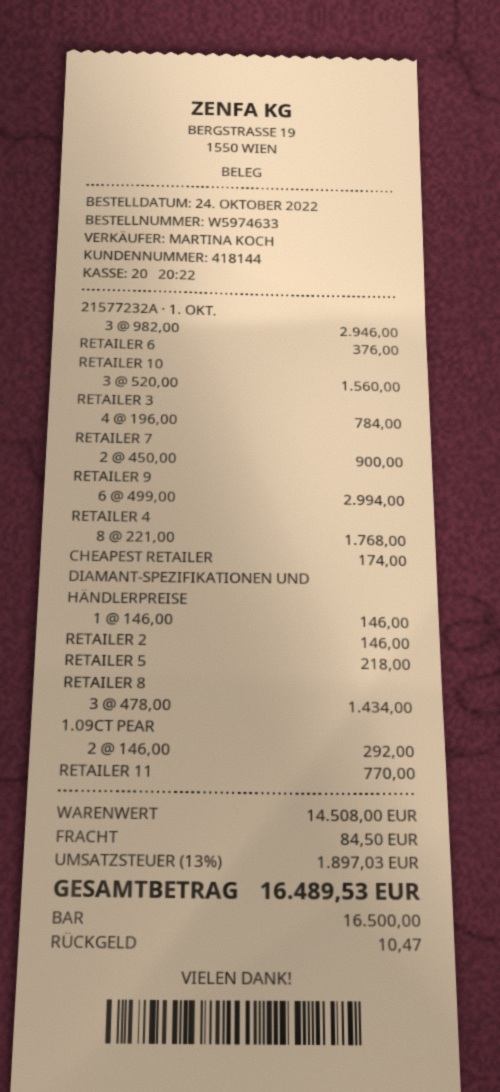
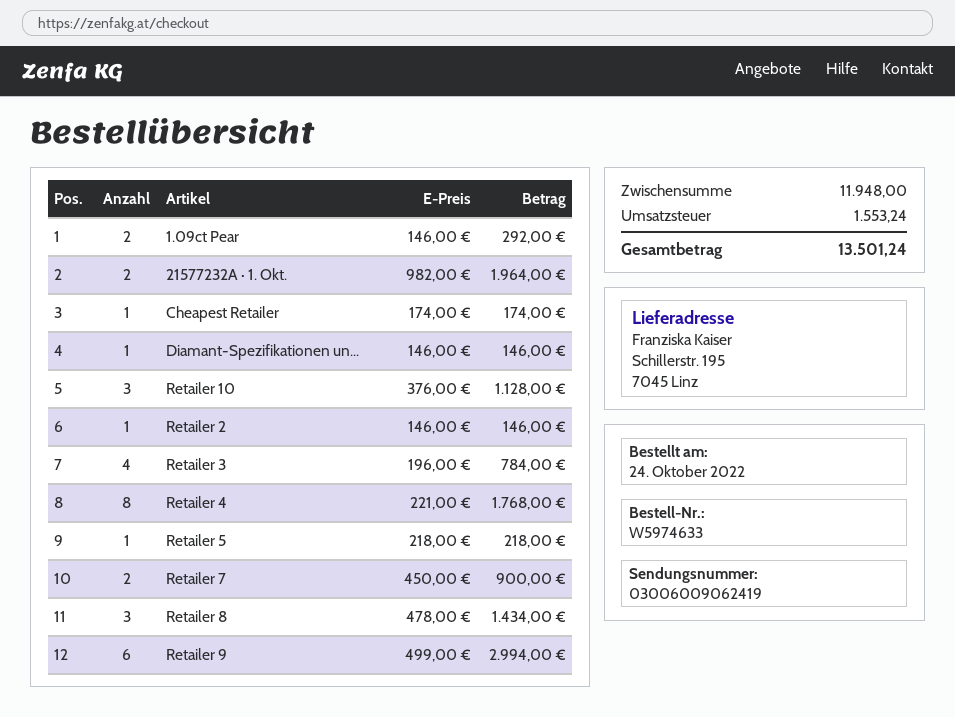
21577232A · 1. OKT.: 3 x 982.00 = 2946.00 -> 2 x 982.00 = 1964.00
RETAILER 6: 1 x 376.00 = 376.00 -> none
RETAILER 10: 3 x 520.00 = 1560.00 -> 3 x 376.00 = 1128.00
RETAILER 11: 1 x 770.00 = 770.00 -> none
subtotal: 14508.00 -> 11948.00
shipping: 84.50 -> none
tax: 1897.03 -> 1553.24
total: 16489.53 -> 13501.24

